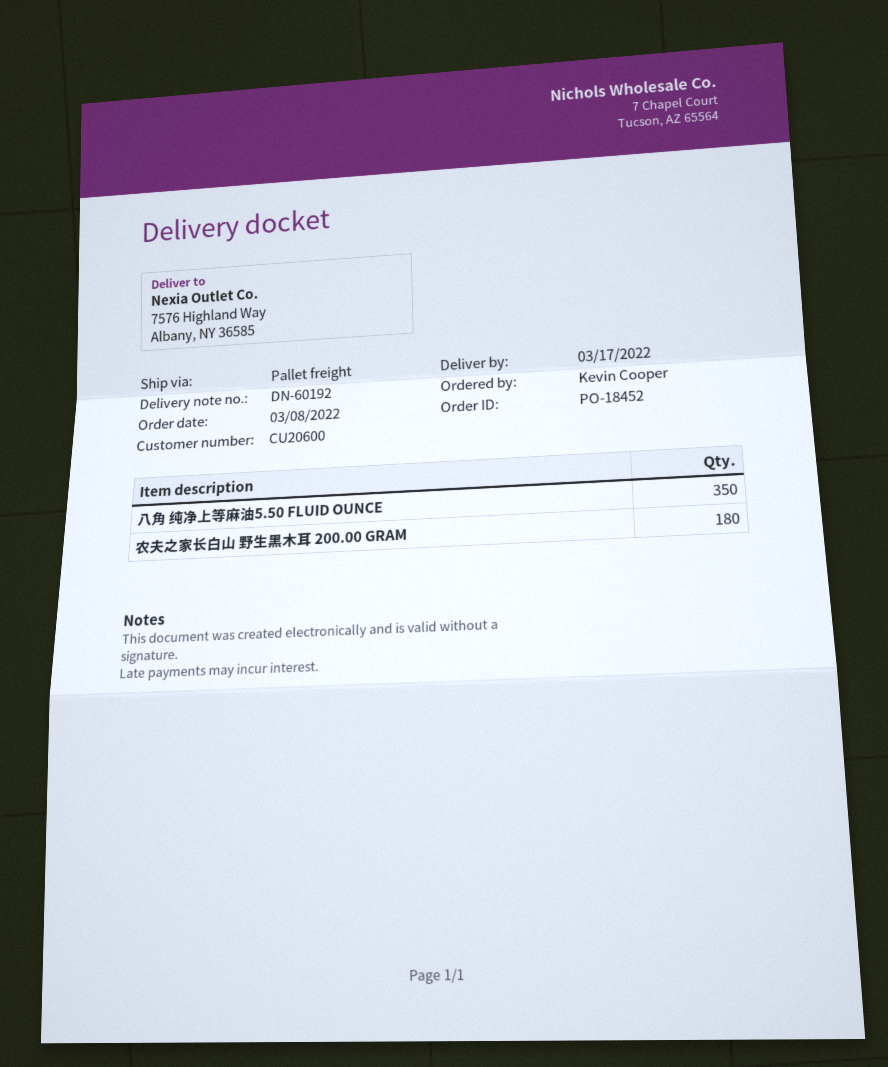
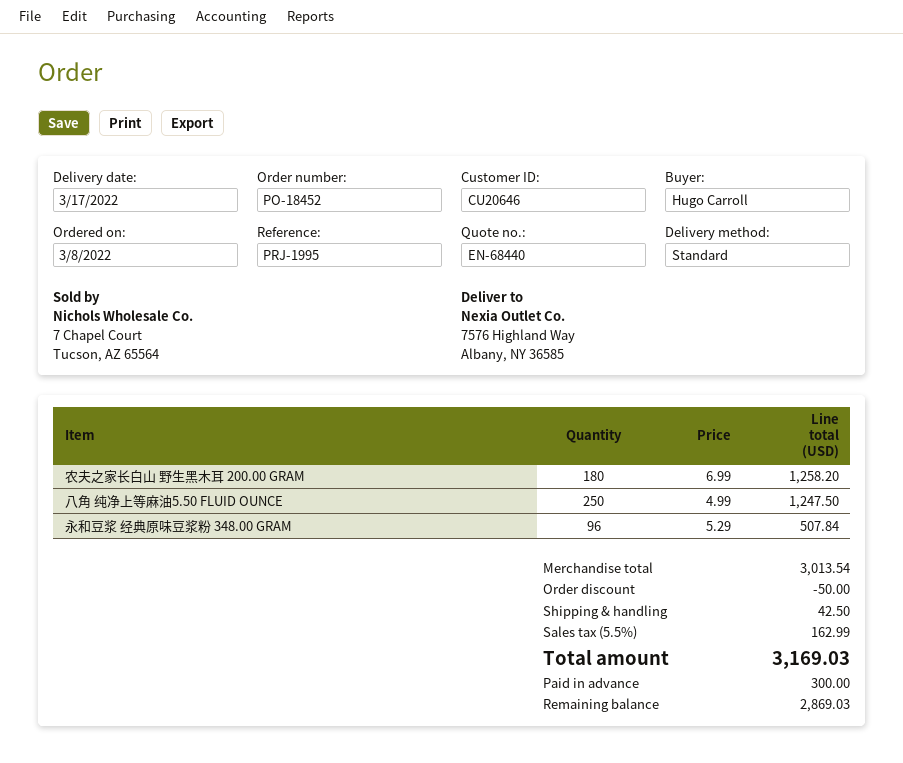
customer number: CU20600 -> CU20646
ordered by: Kevin Cooper -> Hugo Carroll
shipping method: pallet freight -> standard
八角 纯净上等麻油5.50 FLUID OUNCE: 350 -> 250
永和豆浆 经典原味豆浆粉 348.00 GRAM: none -> 96

